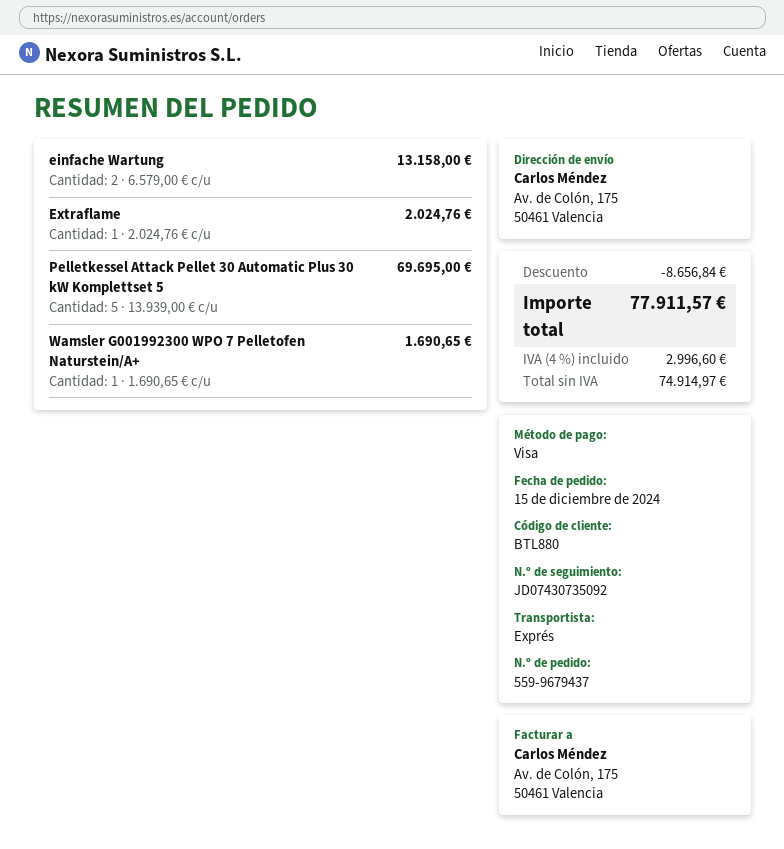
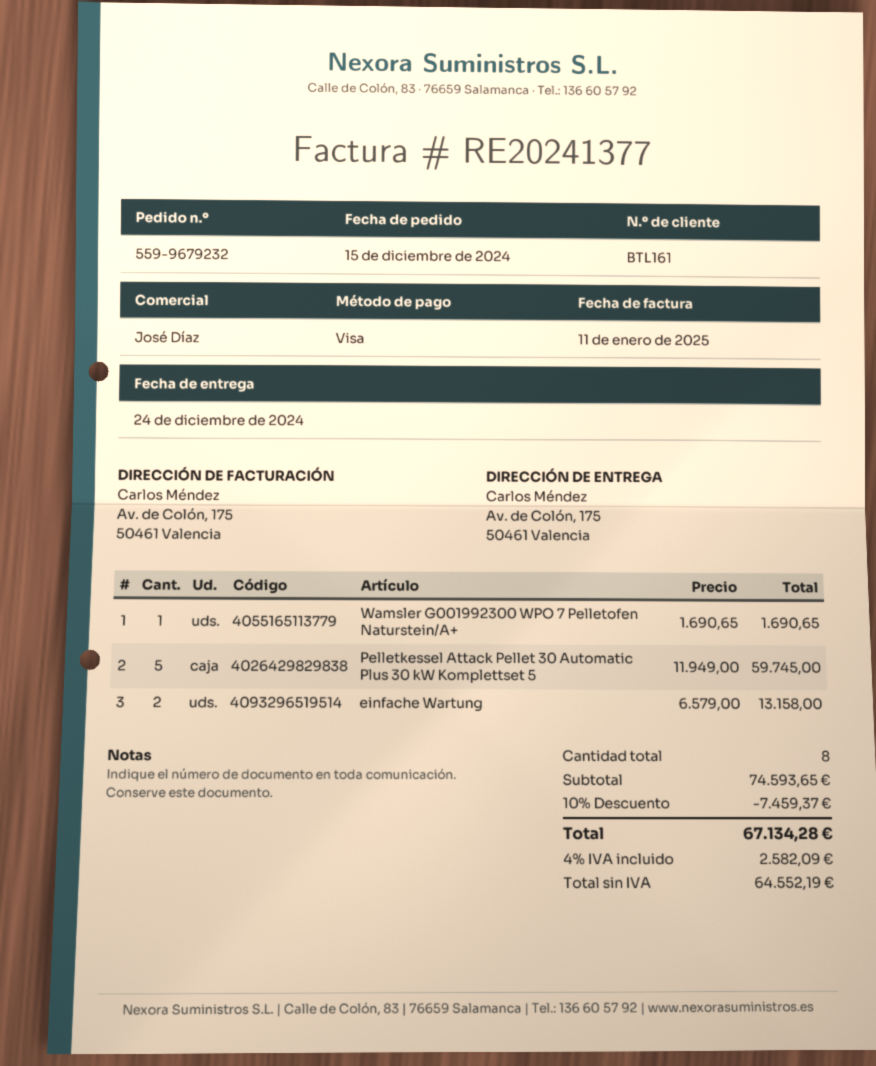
order number: 559-9679437 -> 559-9679232
customer number: BTL880 -> BTL161
Extraflame: 1 x 2024.76 = 2024.76 -> none
Pelletkessel Attack Pellet 30 Automatic Plus 30 kW Komplettset 5: 5 x 13939.00 = 69695.00 -> 5 x 11949.00 = 59745.00
discount: 8656.84 -> 7459.37
net: 74914.97 -> 64552.19
tax: 4% = 2996.60 -> 4% = 2582.09
total: 77911.57 -> 67134.28

